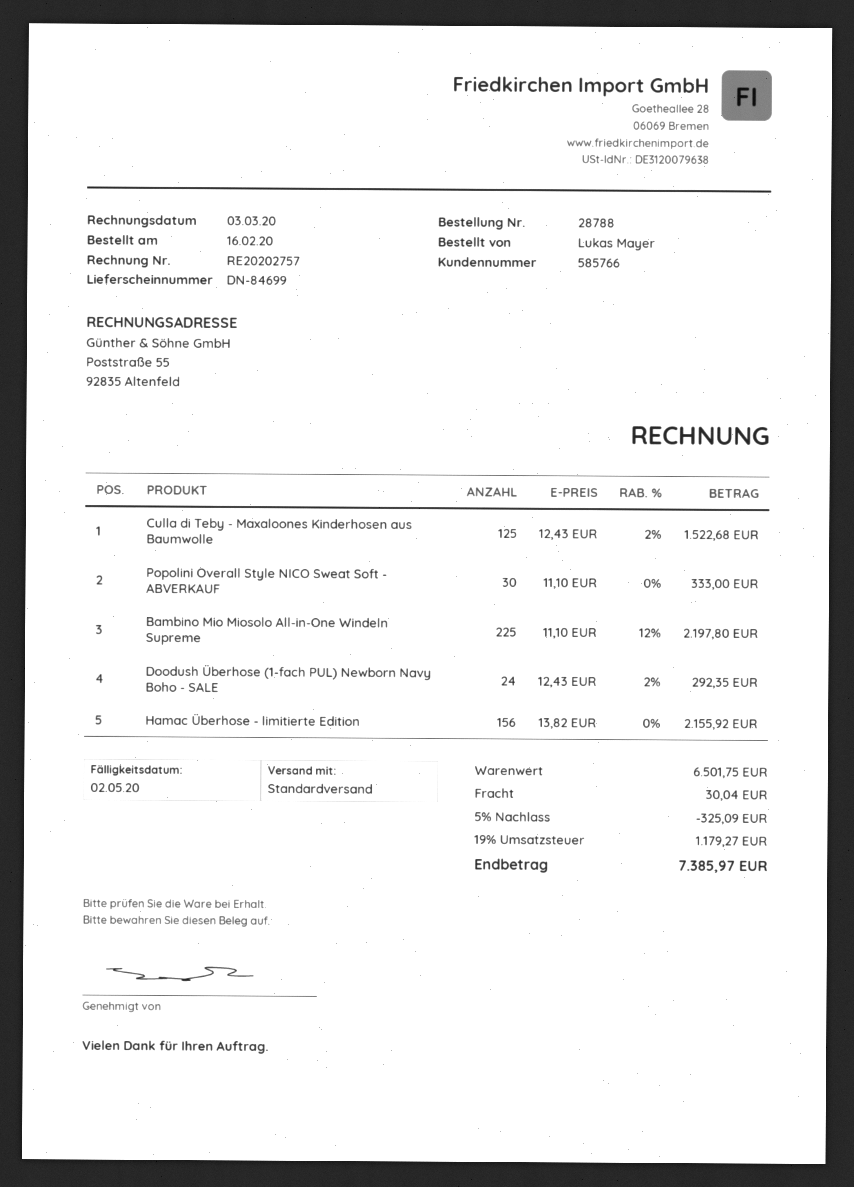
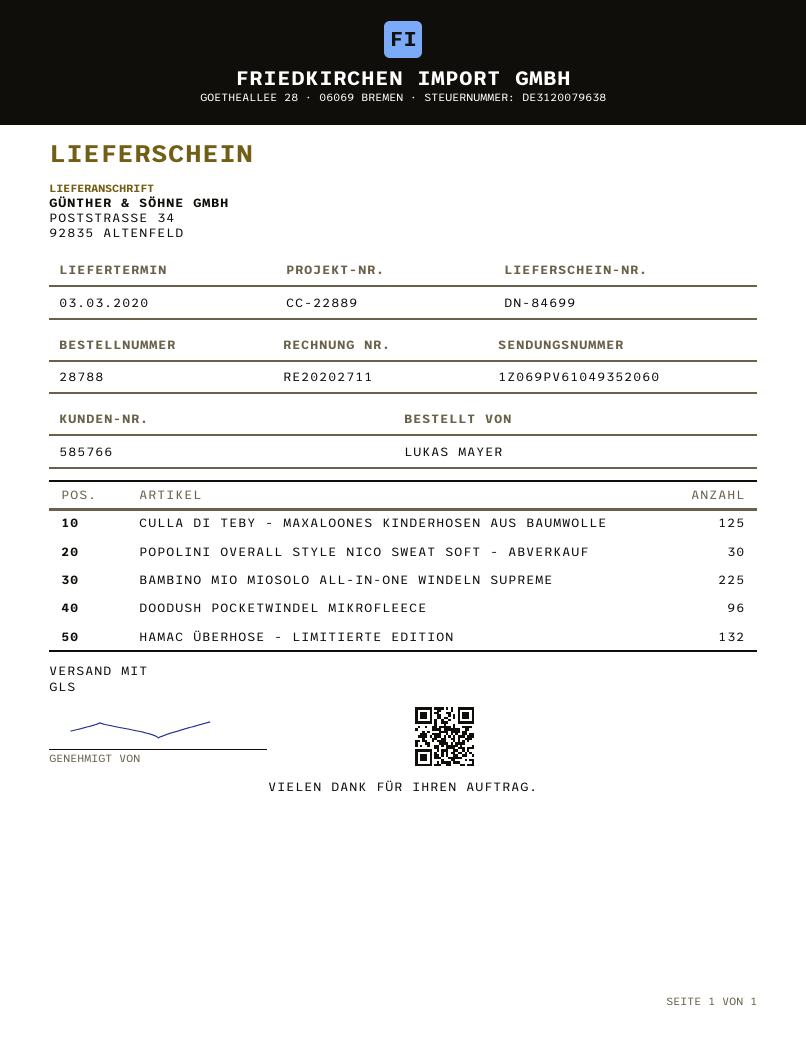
invoice number: RE20202757 -> RE20202711
shipping method: standard -> GLS
Doodush Überhose (1-fach PUL) Newborn Navy Boho - SALE: 24 -> none
Hamac Überhose - limitierte Edition: 156 -> 132
DOODUSH POCKETWINDEL MIKROFLEECE: none -> 96

